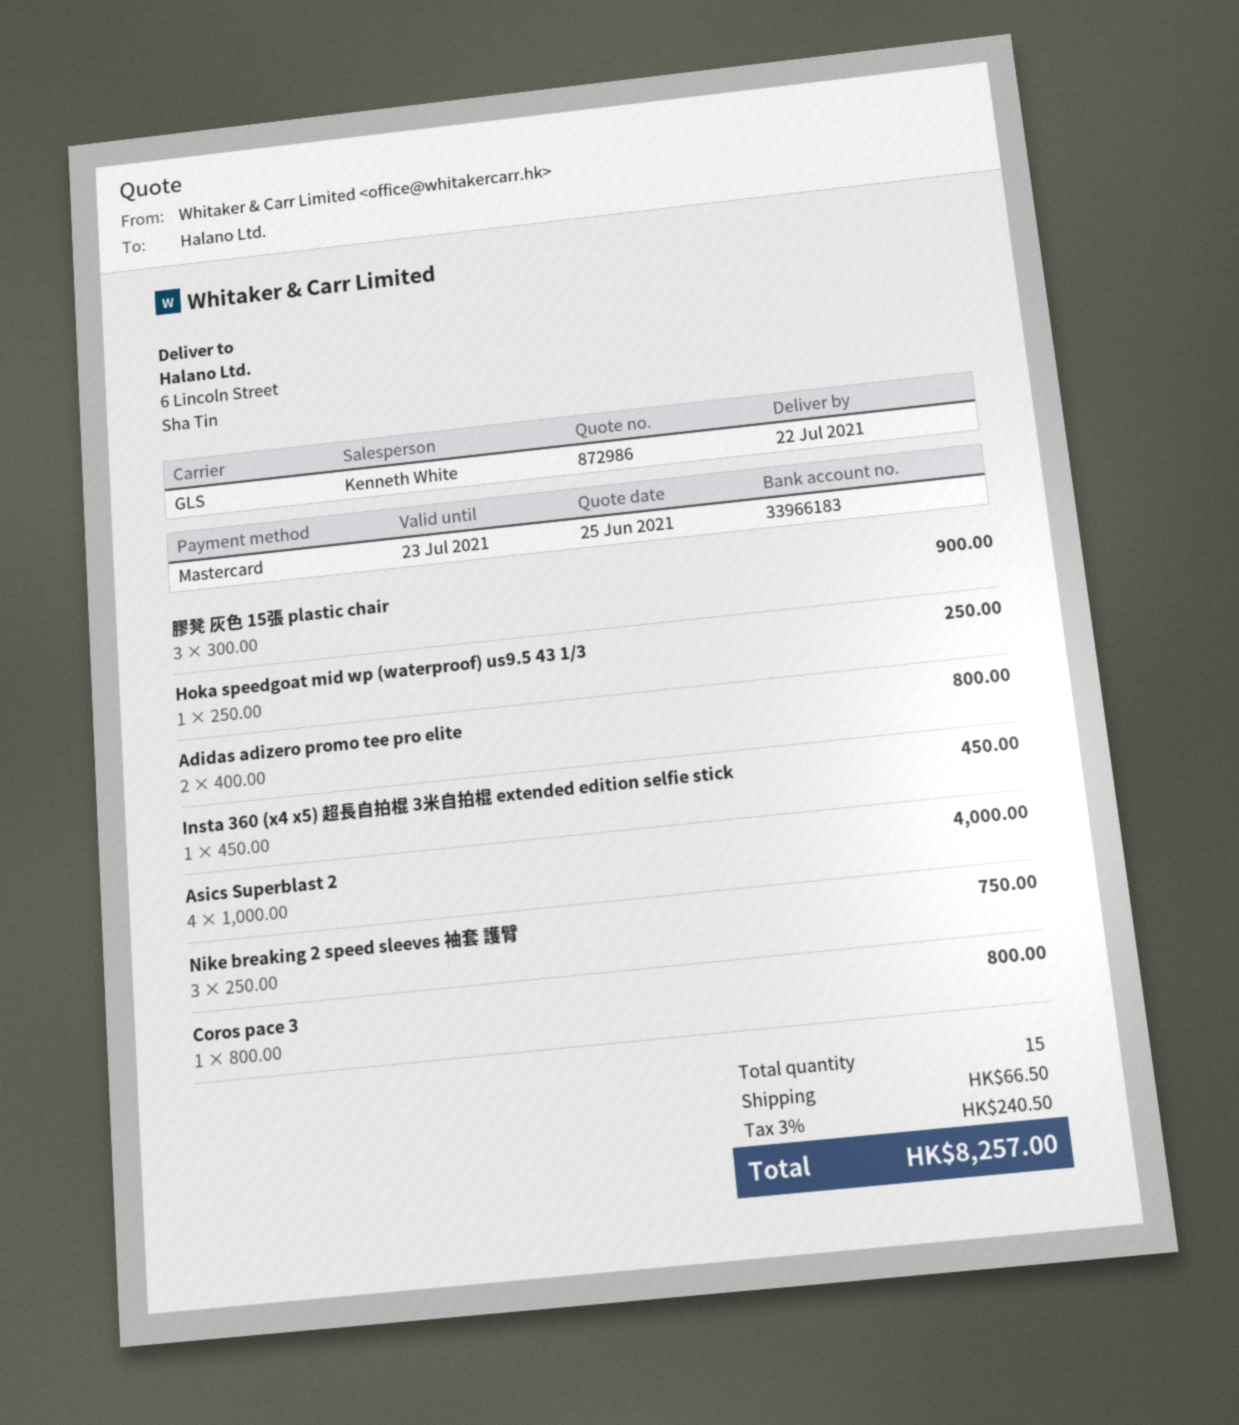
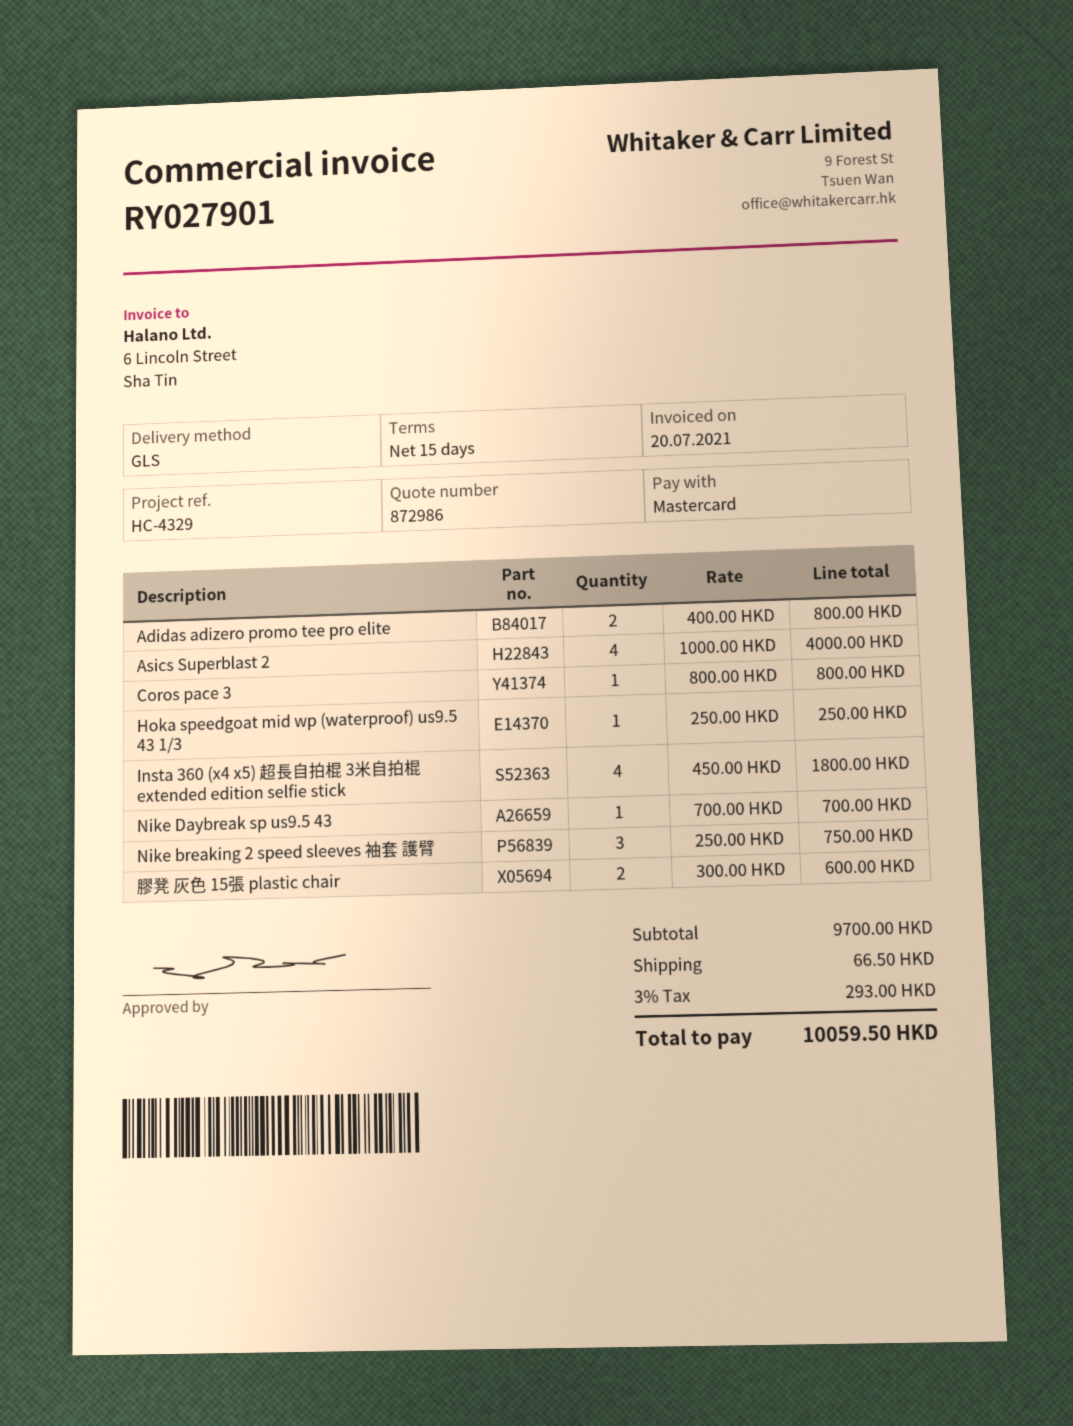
膠凳 灰色 15張 plastic chair: 3 x 300.00 = 900.00 -> 2 x 300.00 = 600.00
Insta 360 (x4 x5) 超長自拍棍 3米自拍棍 extended edition selfie stick: 1 x 450.00 = 450.00 -> 4 x 450.00 = 1800.00
Nike Daybreak sp us9.5 43: none -> 1 x 700.00 = 700.00
tax: 3% = 240.50 -> 3% = 293.00
total: 8257.00 -> 10059.50

